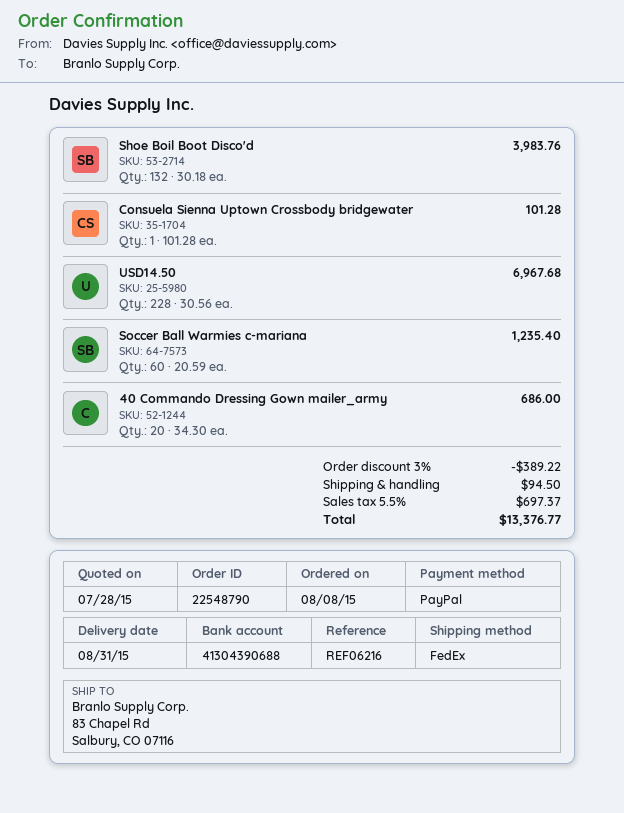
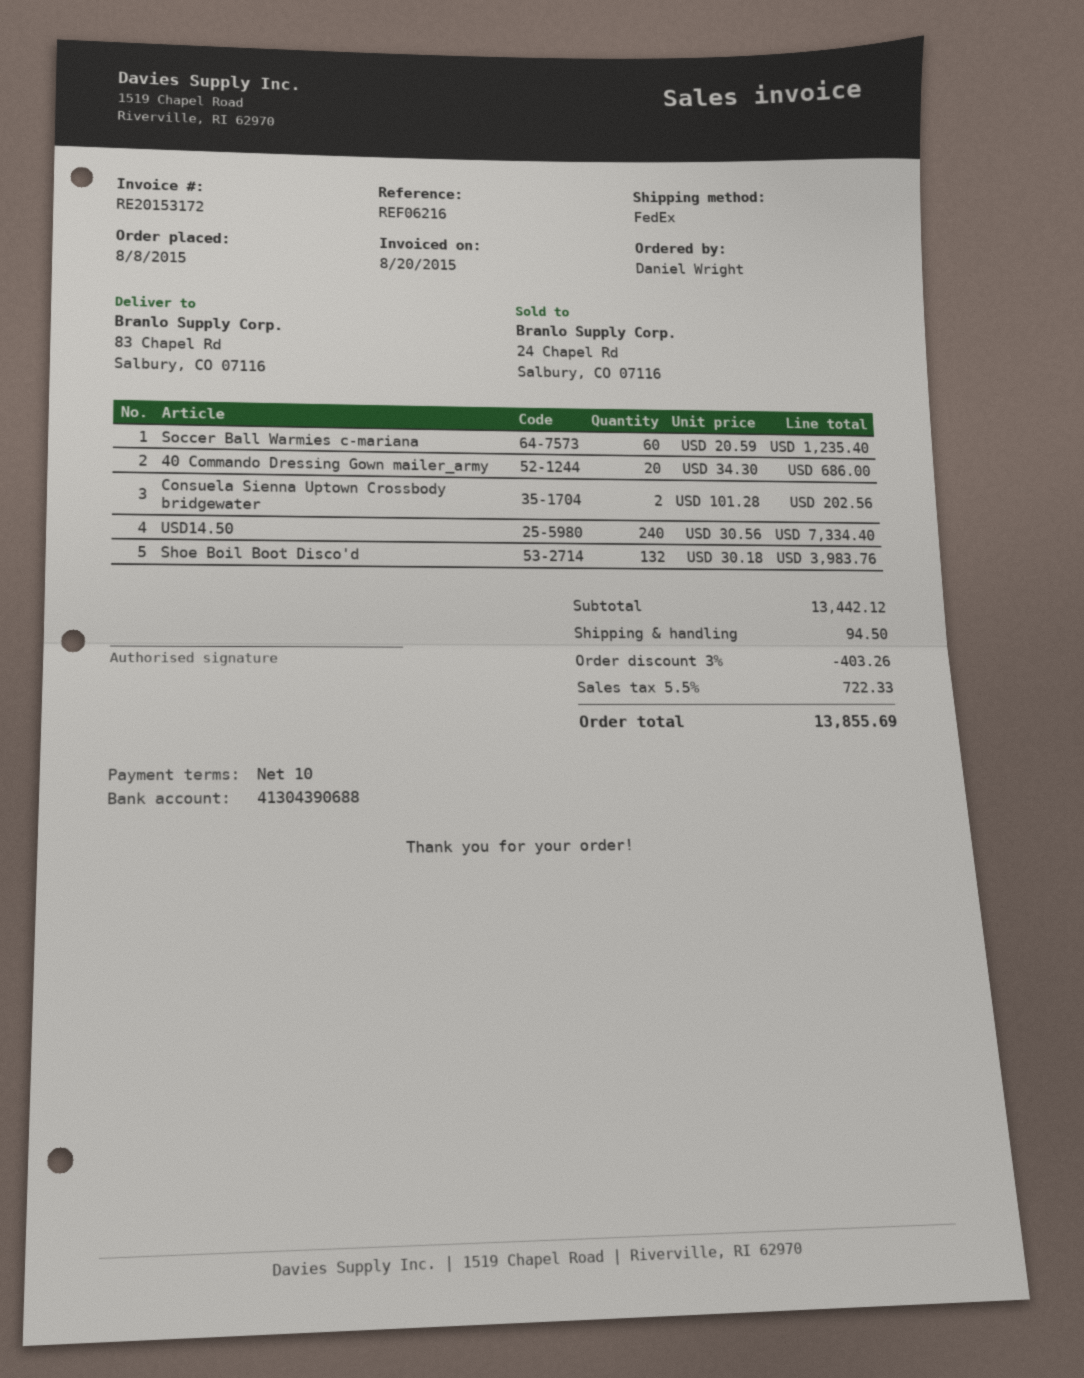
Consuela Sienna Uptown Crossbody bridgewater: 1 x 101.28 = 101.28 -> 2 x 101.28 = 202.56
USD14.50: 228 x 30.56 = 6967.68 -> 240 x 30.56 = 7334.40
discount: 3% = 389.22 -> 3% = 403.26
tax: 5.5% = 697.37 -> 5.5% = 722.33
total: 13376.77 -> 13855.69

